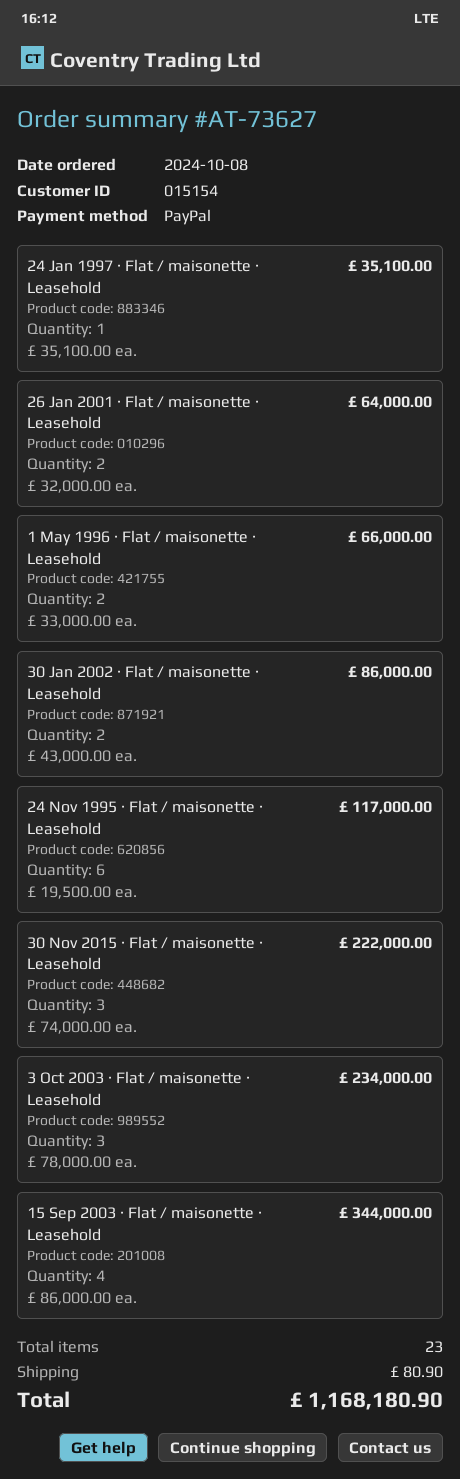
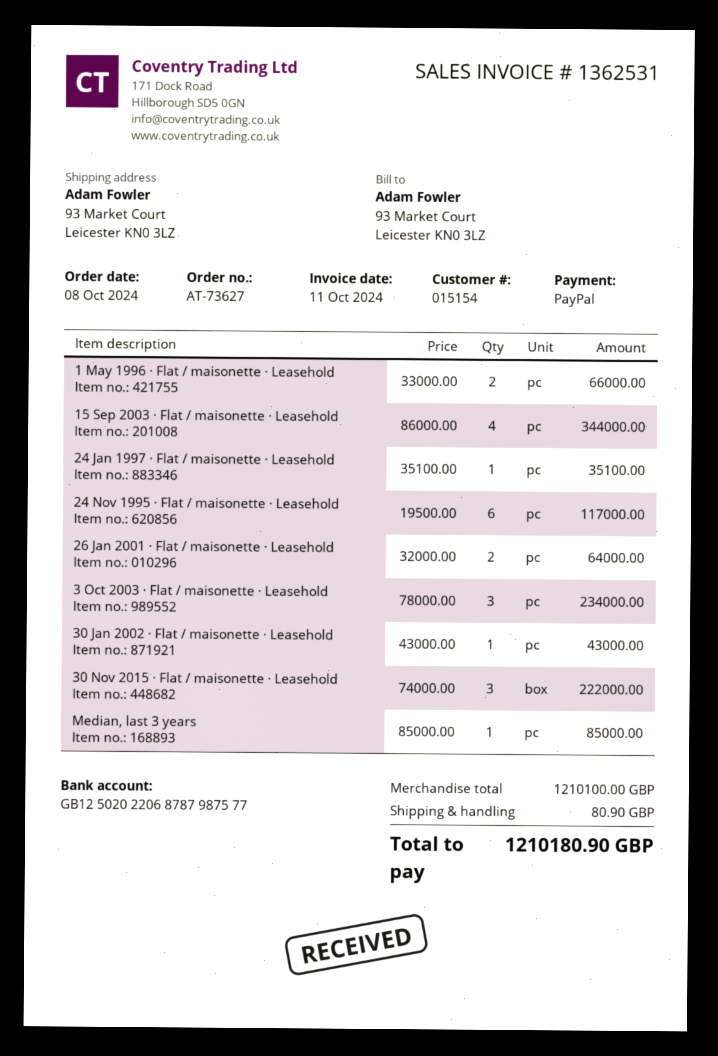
30 Jan 2002 · Flat / maisonette · Leasehold: 2 x 43000.00 = 86000.00 -> 1 x 43000.00 = 43000.00
Median, last 3 years: none -> 1 x 85000.00 = 85000.00
total: 1168180.90 -> 1210180.90

